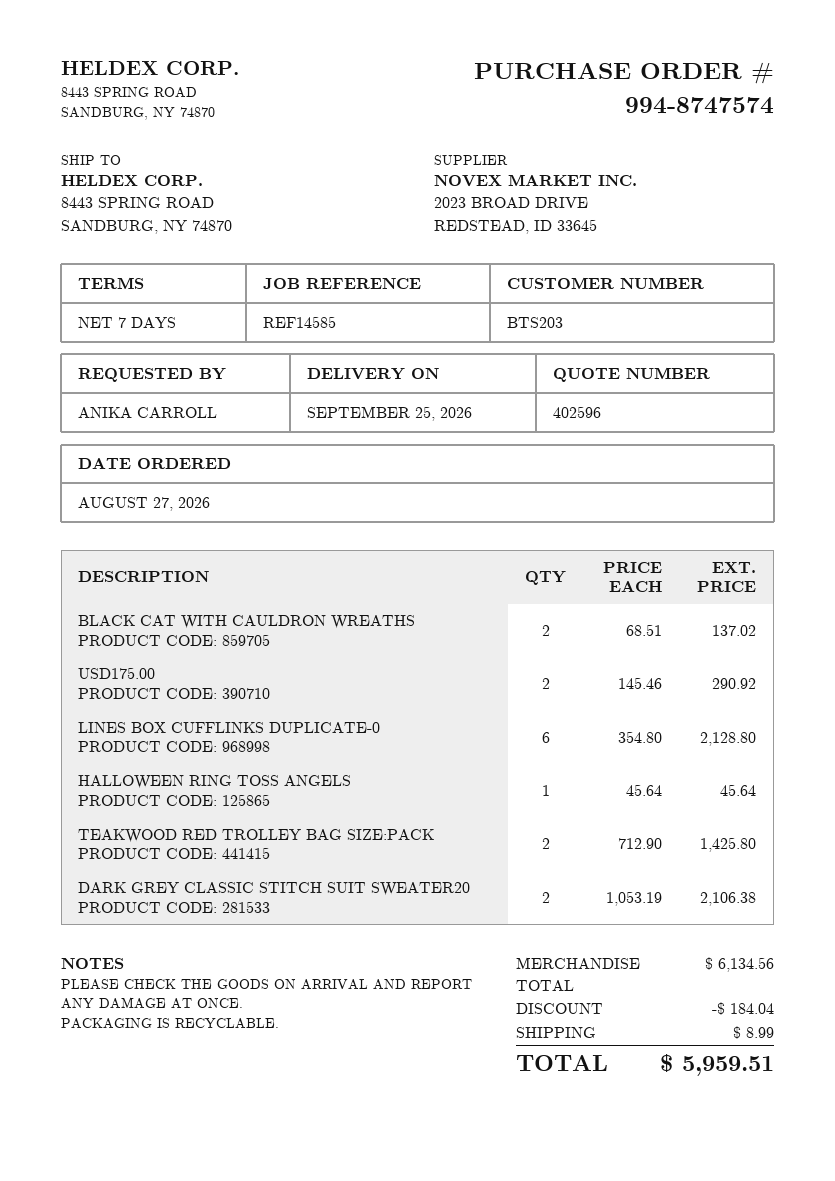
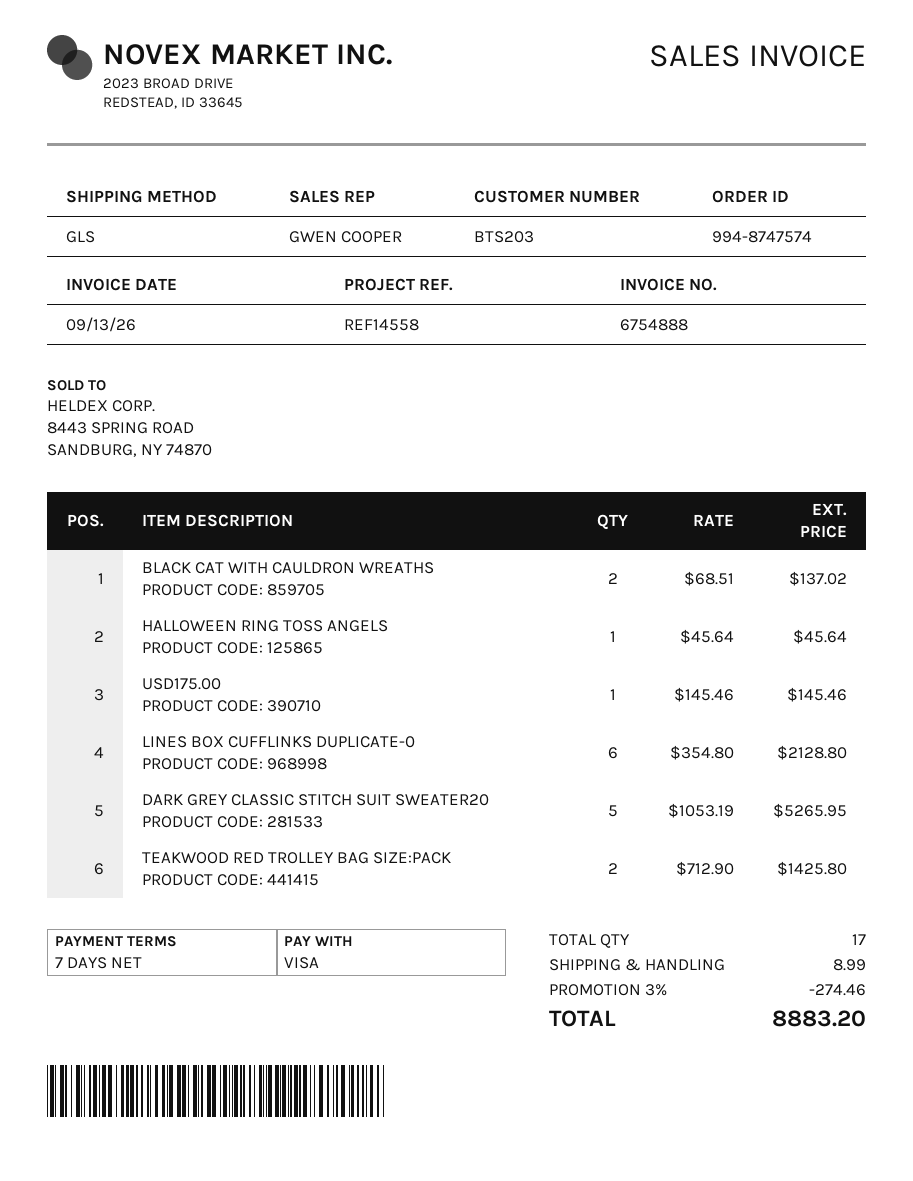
reference: REF14585 -> REF14558
USD175.00: 2 x 145.46 = 290.92 -> 1 x 145.46 = 145.46
DARK GREY CLASSIC STITCH SUIT SWEATER20: 2 x 1053.19 = 2106.38 -> 5 x 1053.19 = 5265.95
discount: 184.04 -> 274.46
total: 5959.51 -> 8883.20

